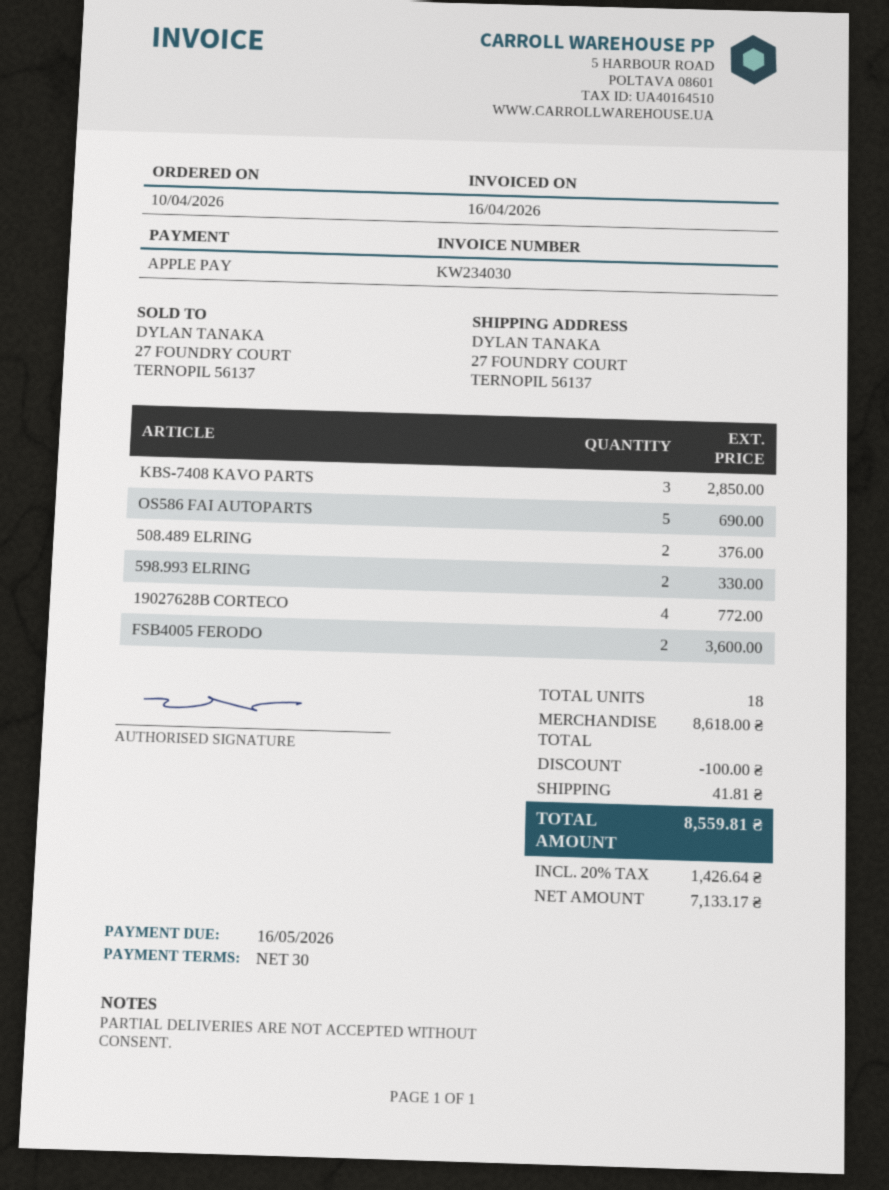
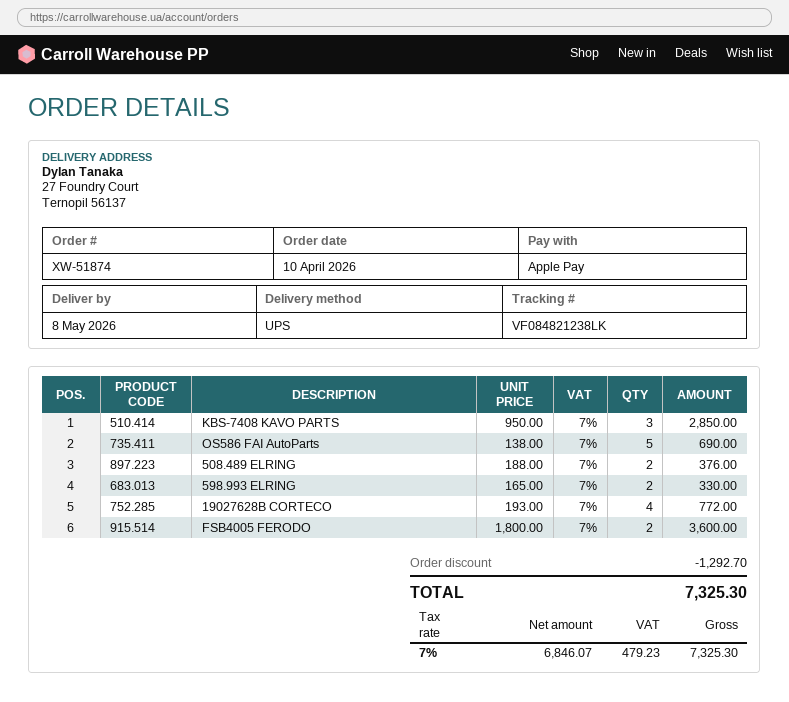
discount: 100.00 -> 1292.70
shipping: 41.81 -> none
net: 7133.17 -> 6846.07
tax: 20% = 1426.64 -> 7% = 479.23
total: 8559.81 -> 7325.30

